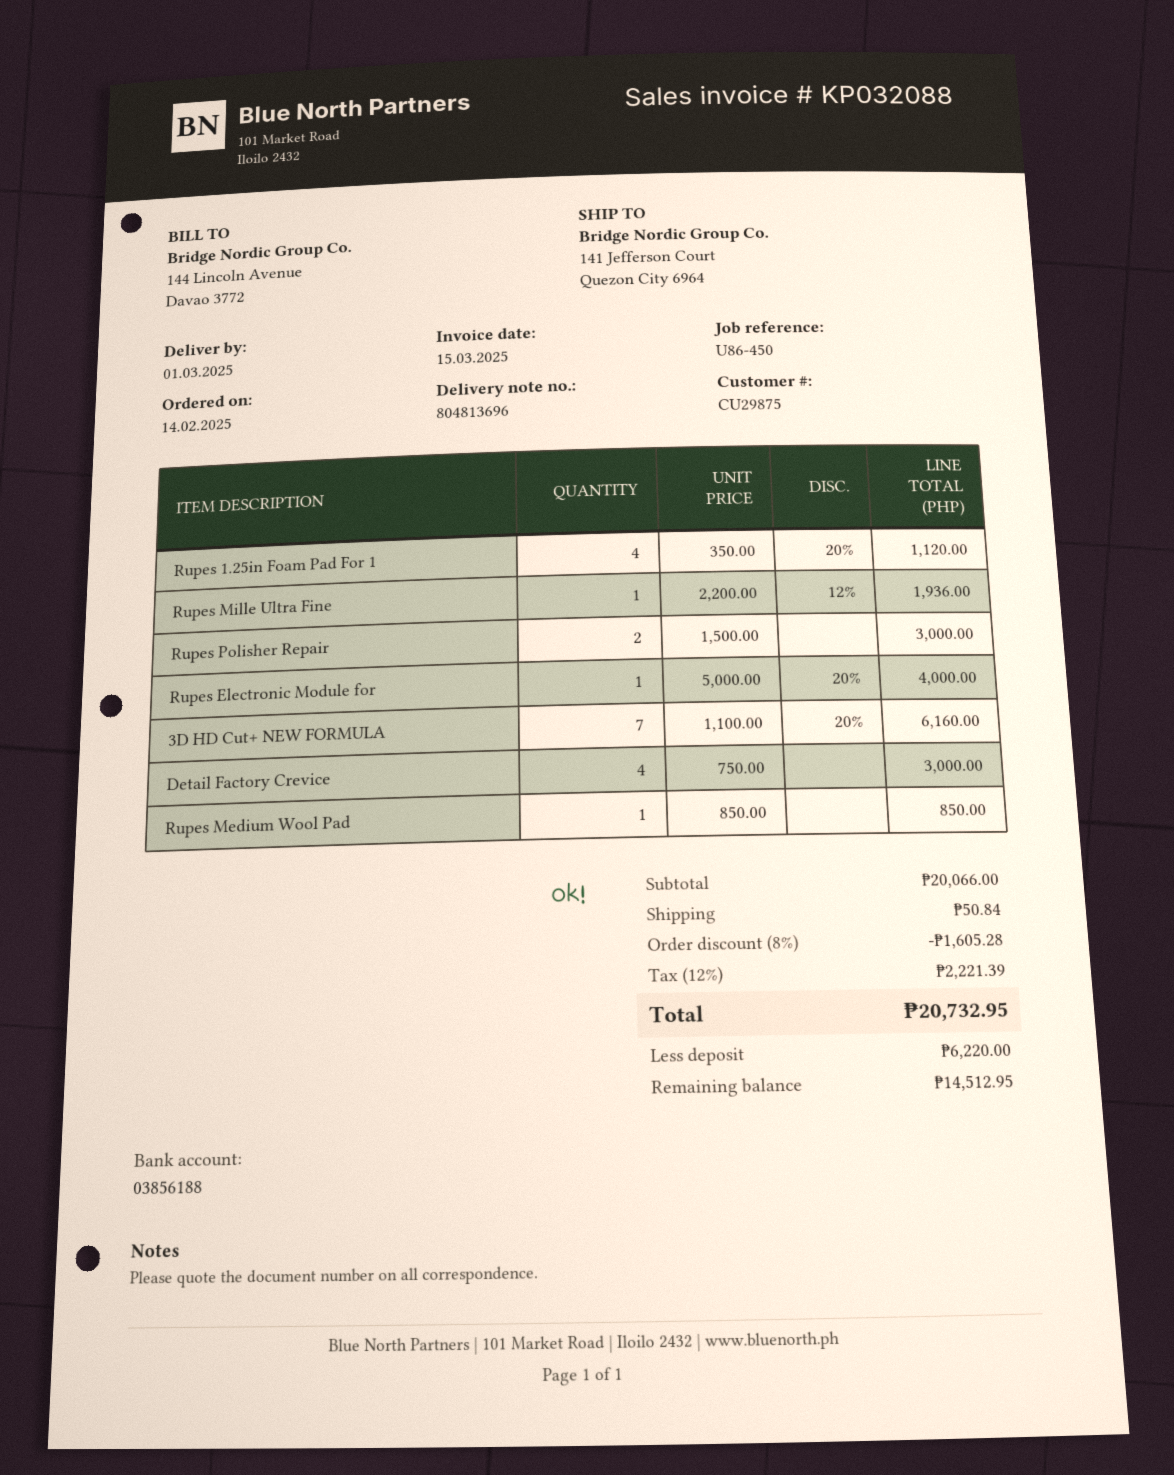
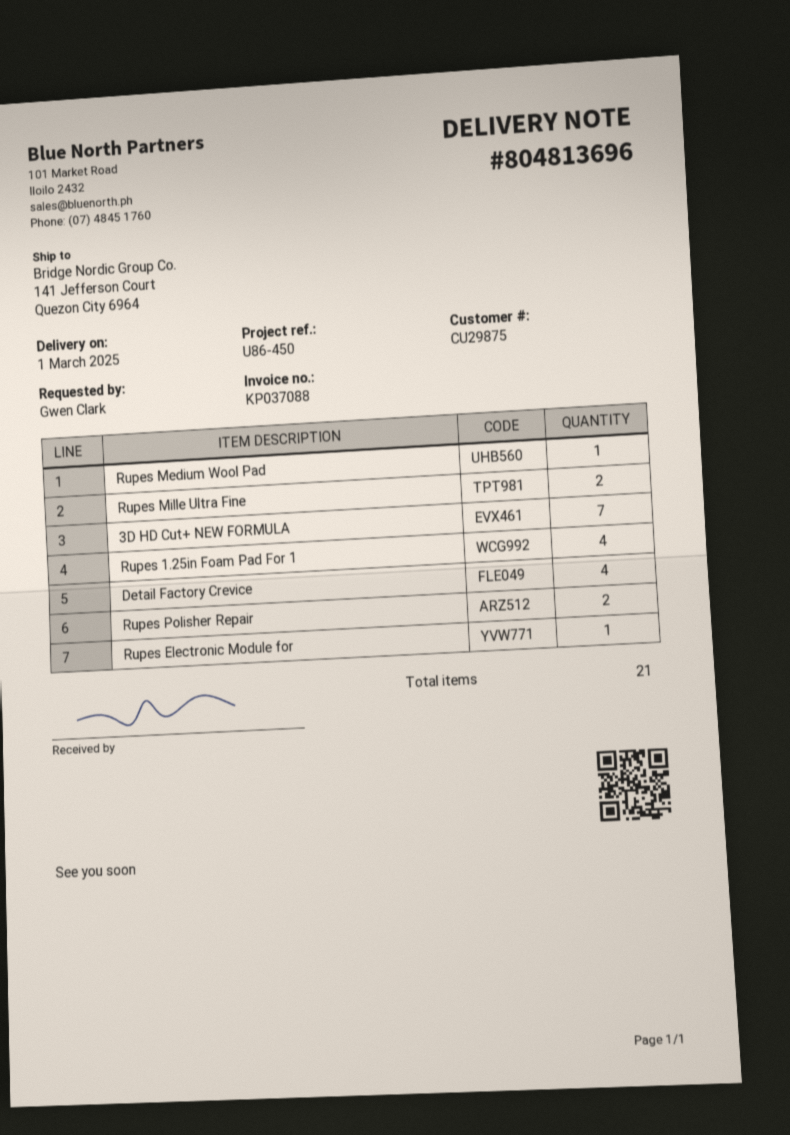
invoice number: KP032088 -> KP037088
Rupes Mille Ultra Fine: 1 -> 2

